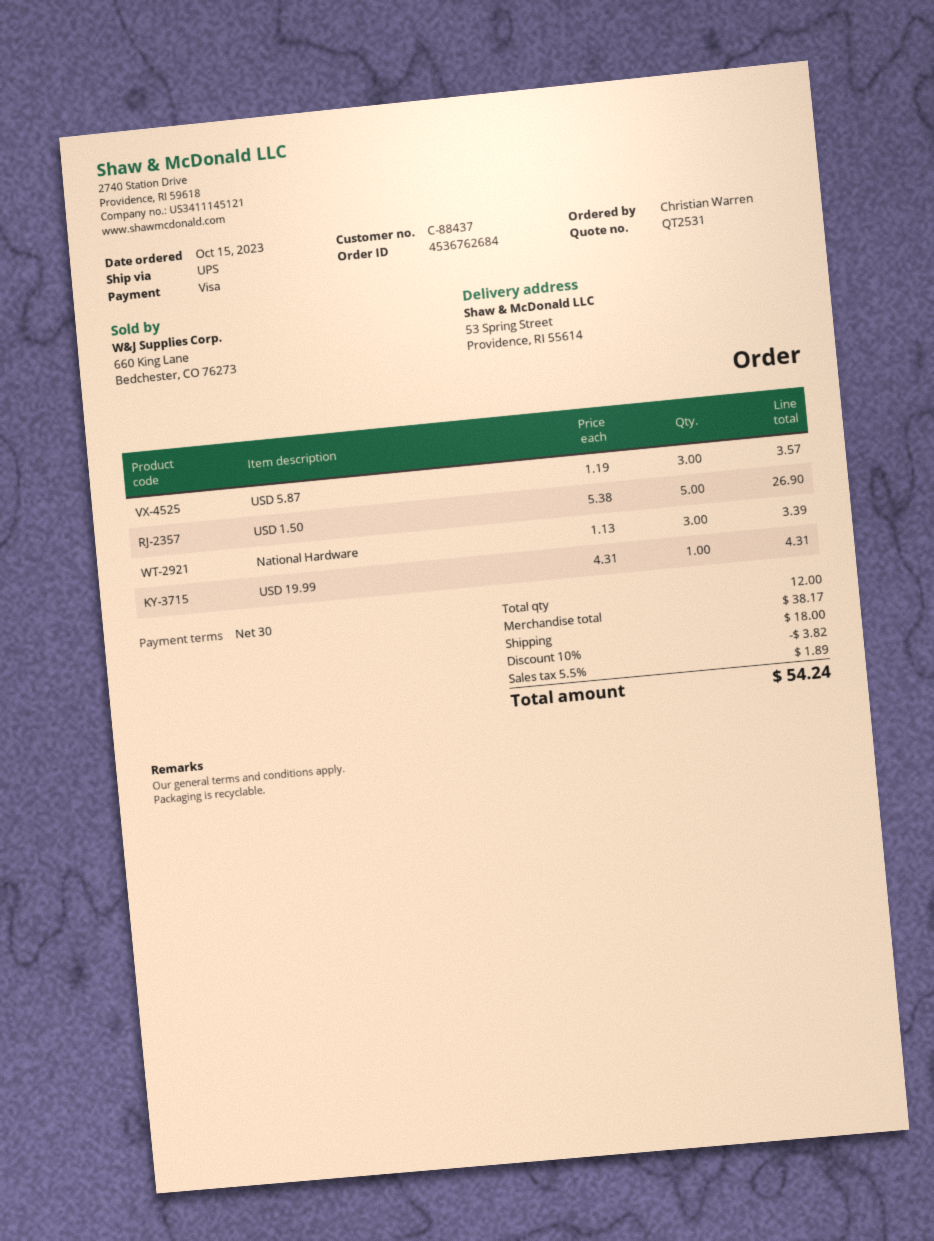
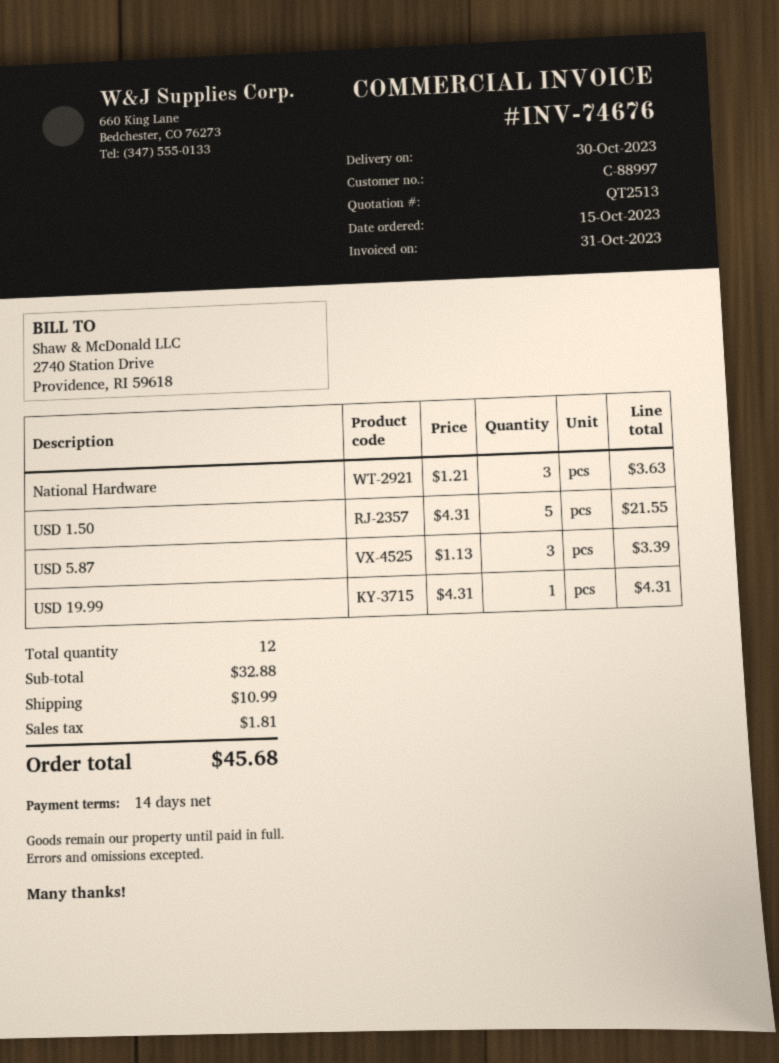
quote number: QT2531 -> QT2513
payment terms: 30 days -> 14 days
customer number: C-88437 -> C-88997
USD 5.87: 3 x 1.19 = 3.57 -> 3 x 1.13 = 3.39
USD 1.50: 5 x 5.38 = 26.90 -> 5 x 4.31 = 21.55
National Hardware: 3 x 1.13 = 3.39 -> 3 x 1.21 = 3.63
subtotal: 38.17 -> 32.88
discount: 10% = 3.82 -> none
shipping: 18.00 -> 10.99
tax: 1.89 -> 1.81
total: 54.24 -> 45.68

